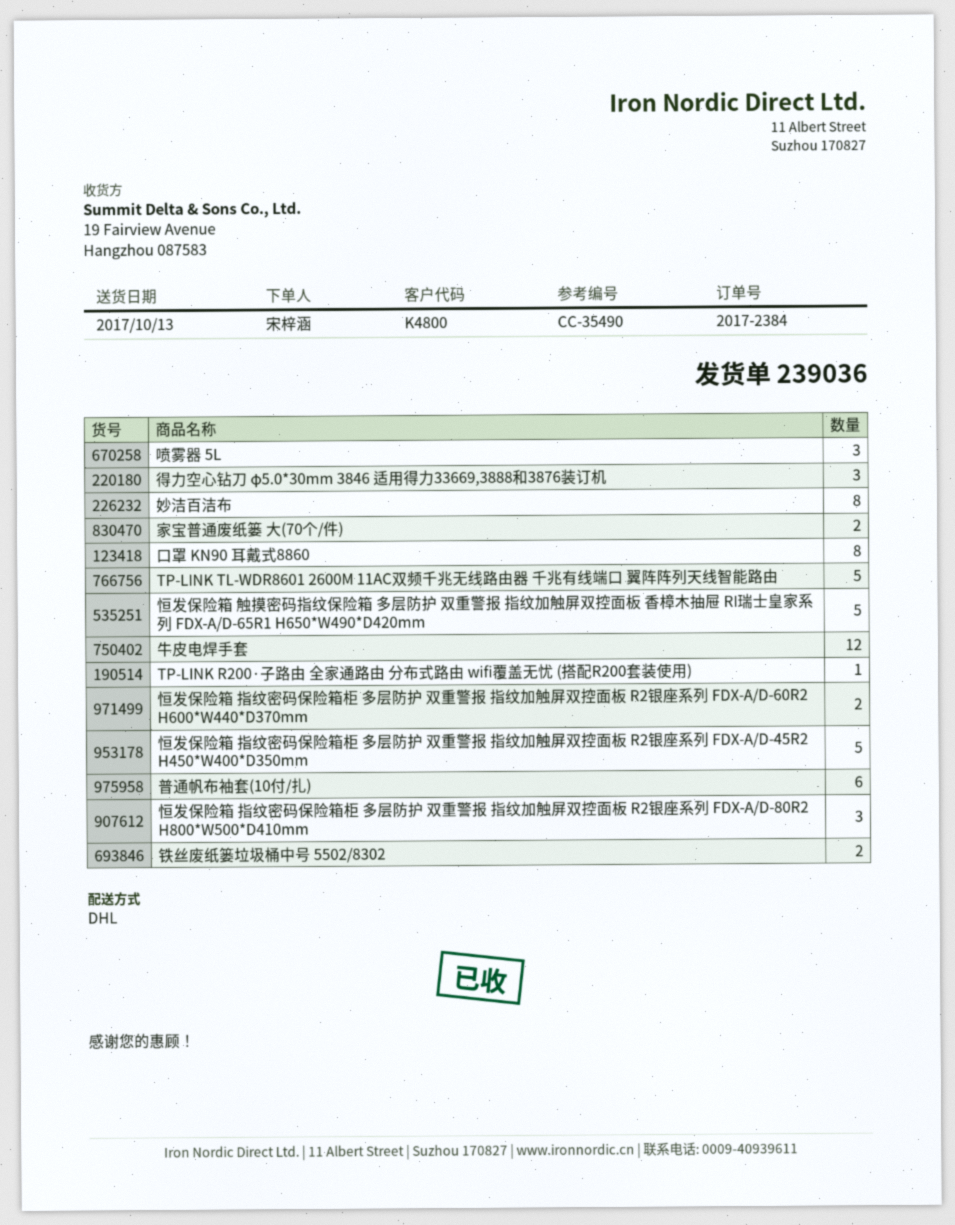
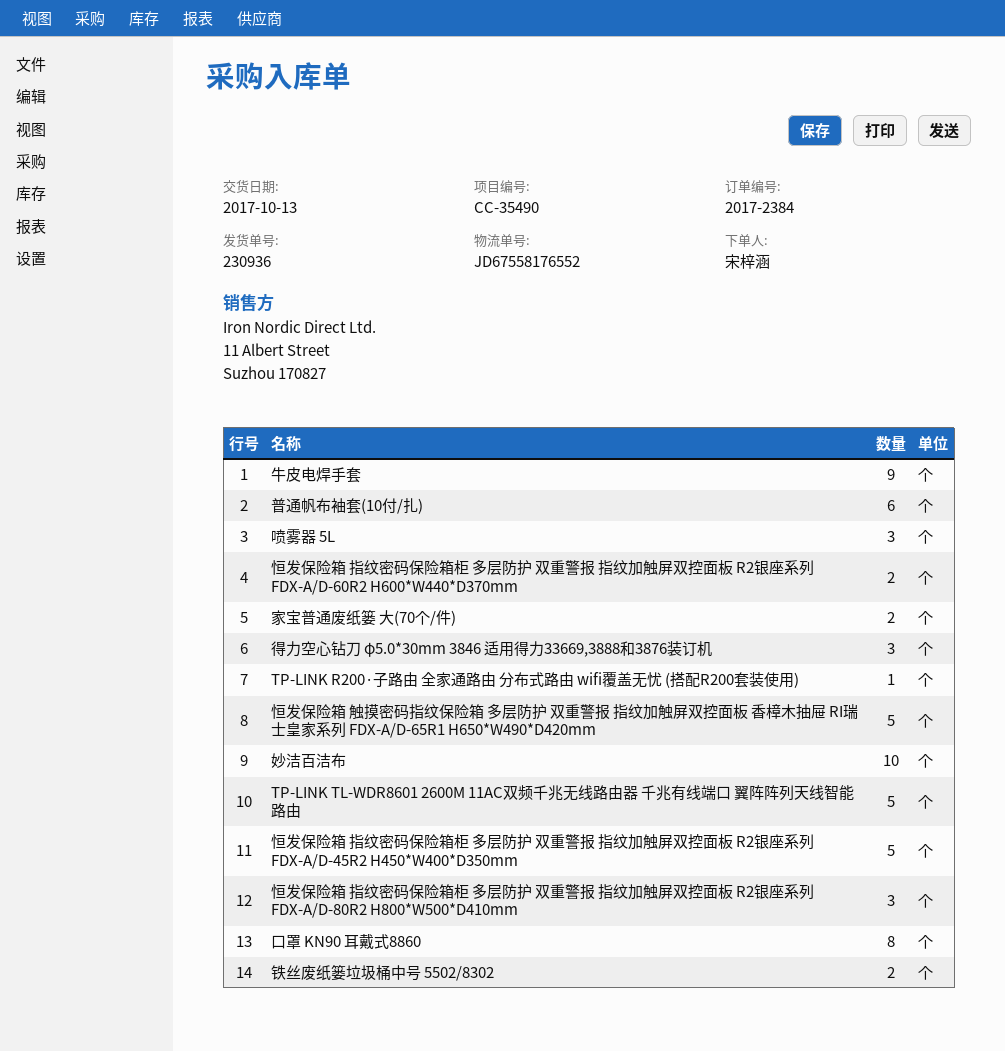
delivery note number: 239036 -> 230936
妙洁百洁布: 8 -> 10
牛皮电焊手套: 12 -> 9

